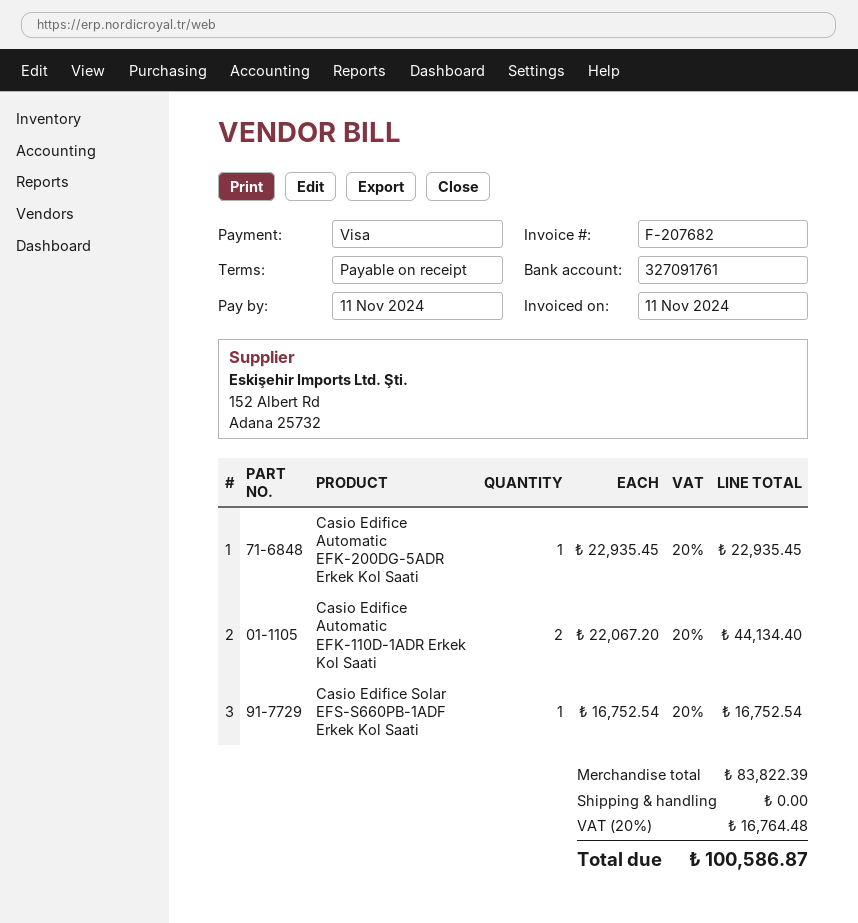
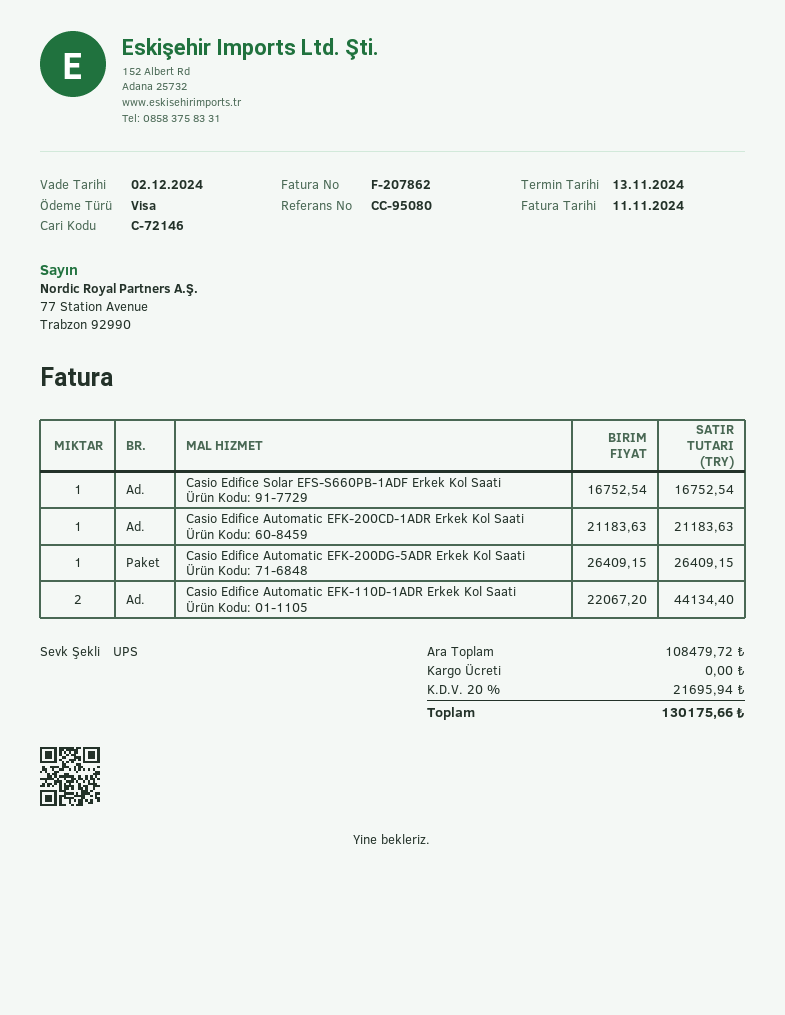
invoice number: F-207682 -> F-207862
due date: 2024-11-11 -> 2024-12-02
Casio Edifice Automatic EFK-200DG-5ADR Erkek Kol Saati: 1 x 22935.45 = 22935.45 -> 1 x 26409.15 = 26409.15
Casio Edifice Automatic EFK-200CD-1ADR Erkek Kol Saati: none -> 1 x 21183.63 = 21183.63
subtotal: 83822.39 -> 108479.72
tax: 20% = 16764.48 -> 20% = 21695.94
total: 100586.87 -> 130175.66

